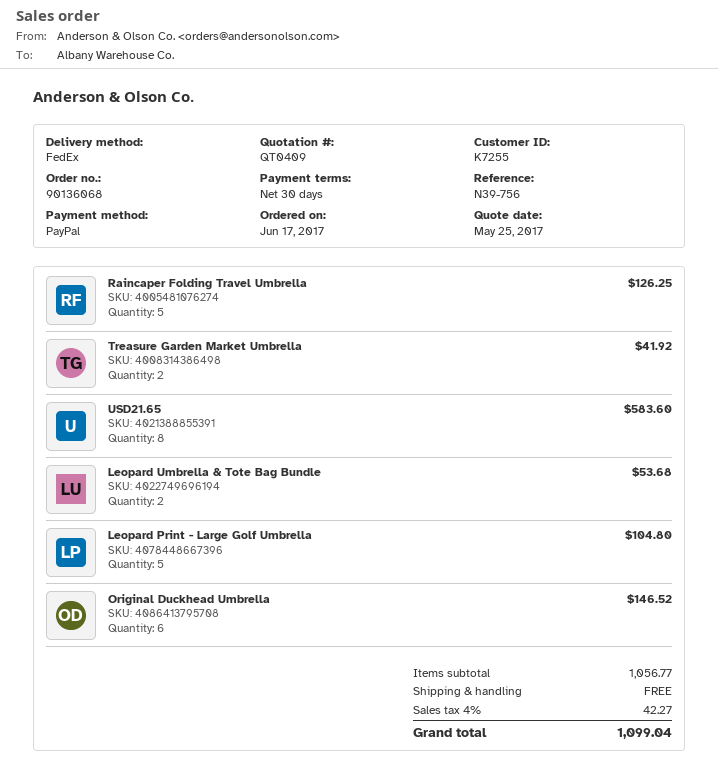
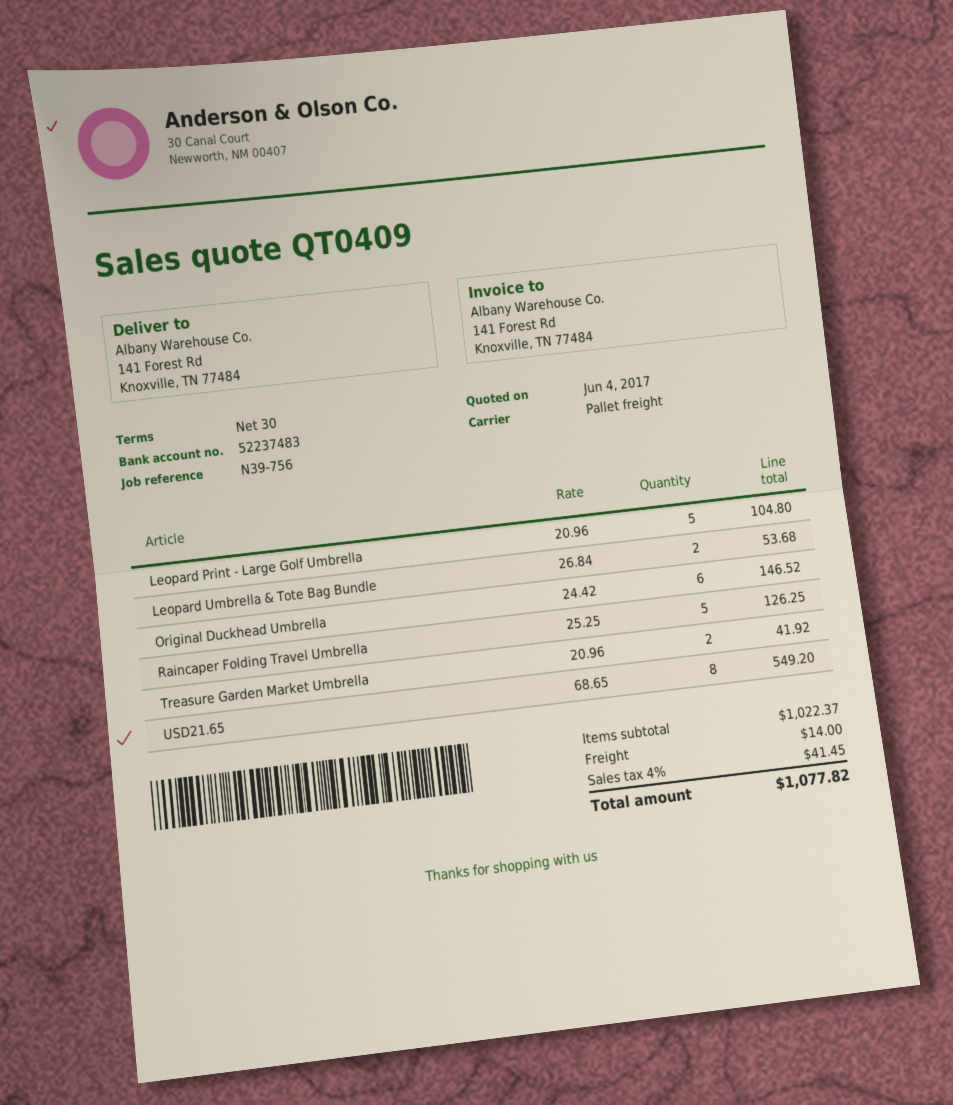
quote date: 2017-05-25 -> 2017-06-04
shipping method: FedEx -> pallet freight
USD21.65: 8 for 583.60 -> 8 for 549.20
subtotal: 1056.77 -> 1022.37
shipping: 0.00 -> 14.00
tax: 4% = 42.27 -> 4% = 41.45
total: 1099.04 -> 1077.82

